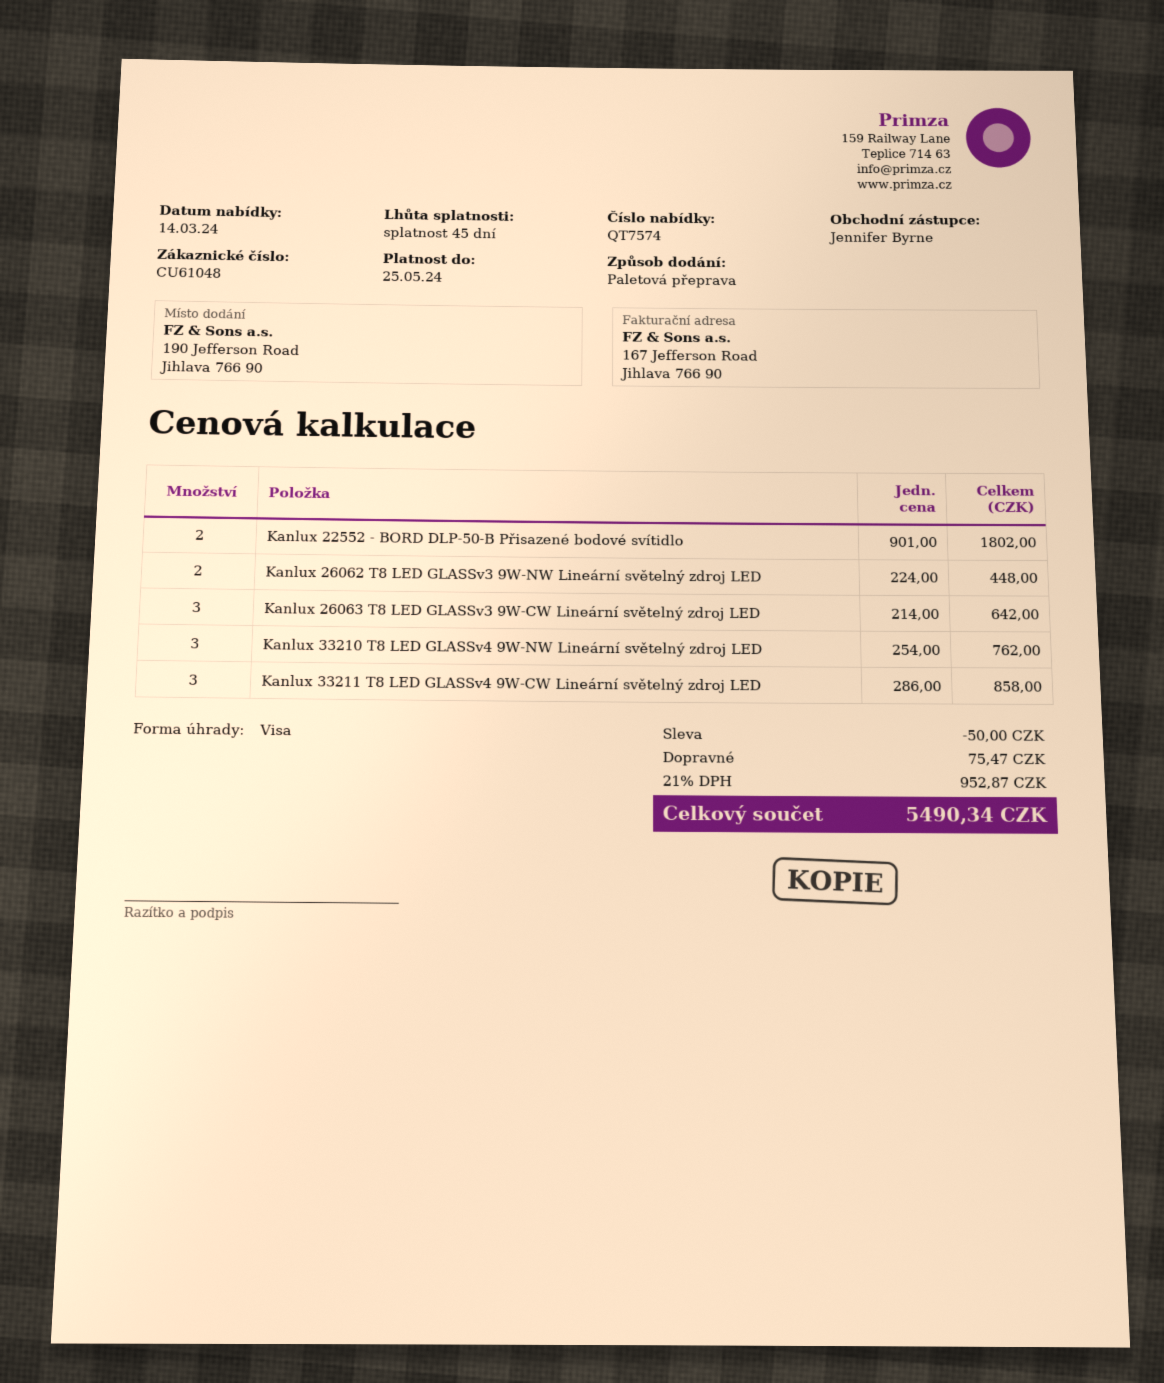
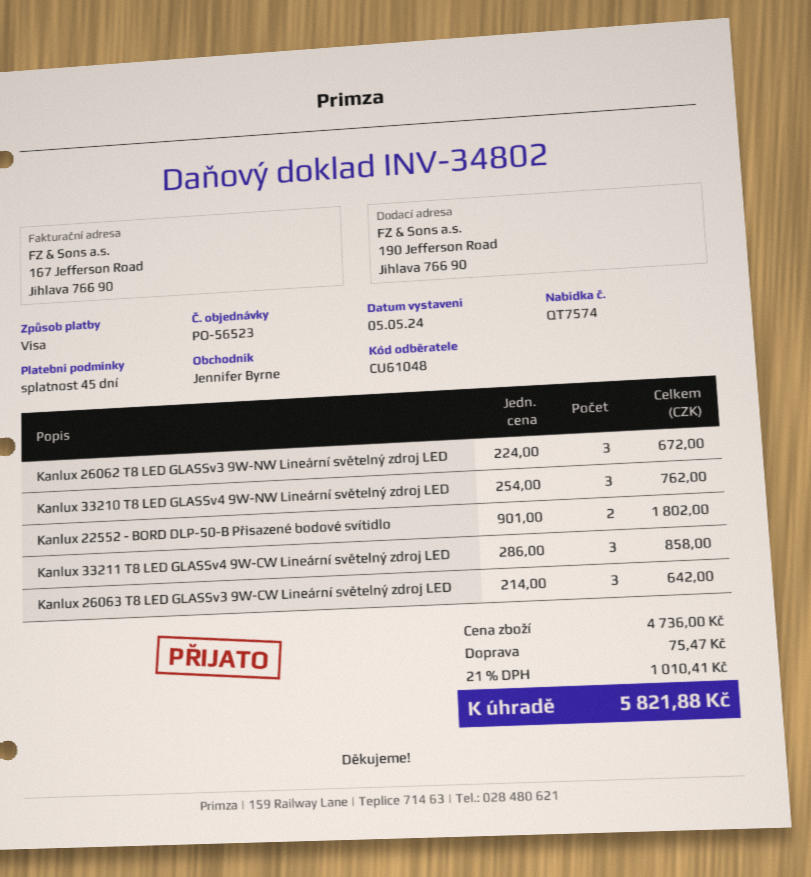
Kanlux 26062 T8 LED GLASSv3 9W-NW Lineární světelný zdroj LED: 2 x 224.00 = 448.00 -> 3 x 224.00 = 672.00
discount: 50.00 -> none
tax: 21% = 952.87 -> 21% = 1010.41
total: 5490.34 -> 5821.88

